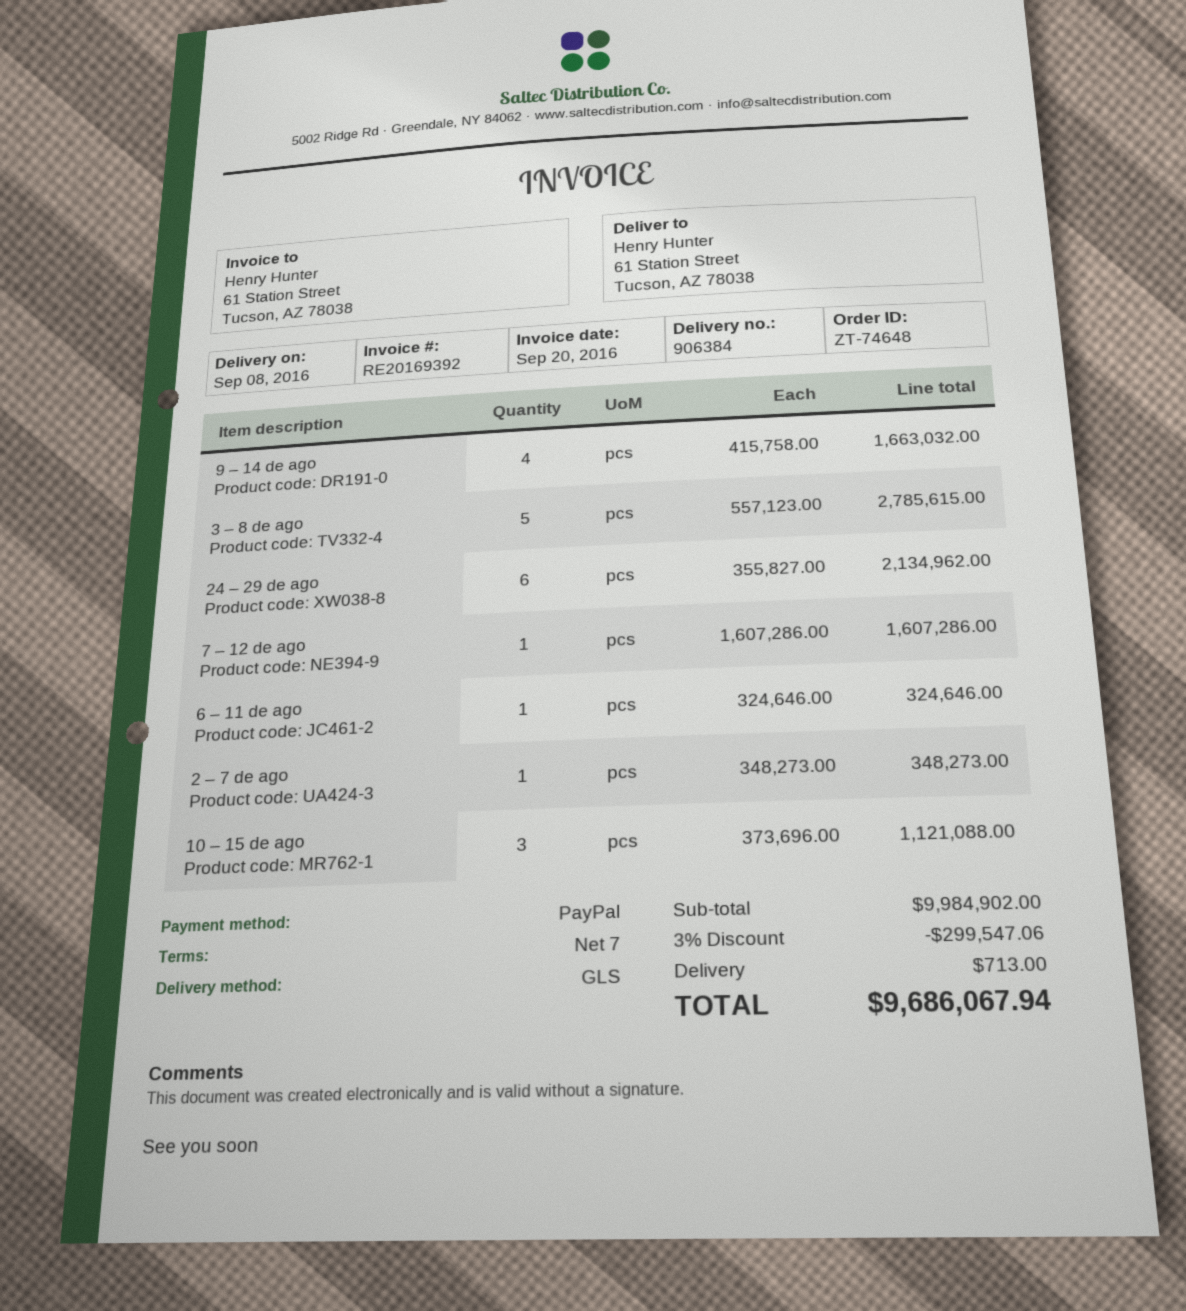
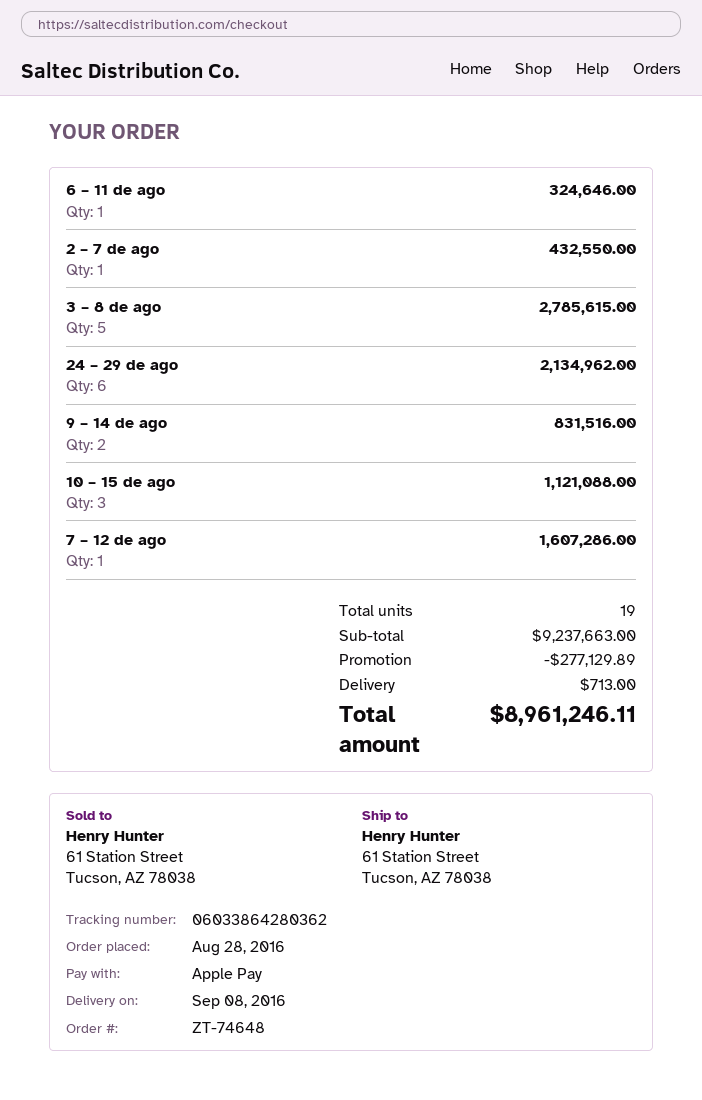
payment method: PayPal -> Apple Pay
9 – 14 de ago: 4 for 1663032.00 -> 2 for 831516.00
2 – 7 de ago: 1 for 348273.00 -> 1 for 432550.00
subtotal: 9984902.00 -> 9237663.00
discount: 299547.06 -> 277129.89
total: 9686067.94 -> 8961246.11

